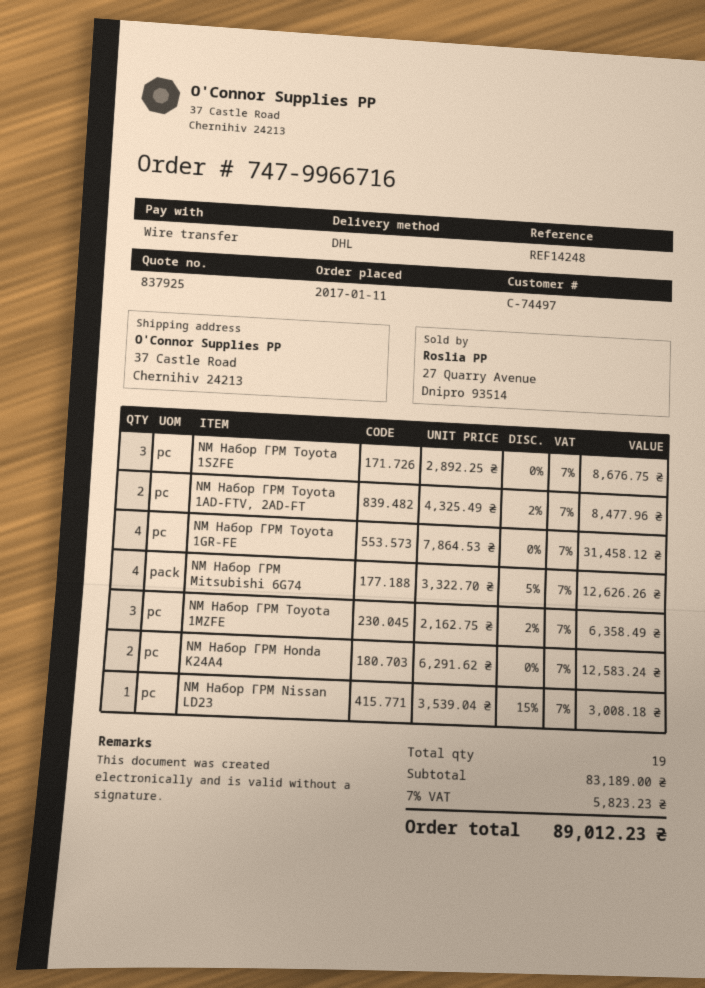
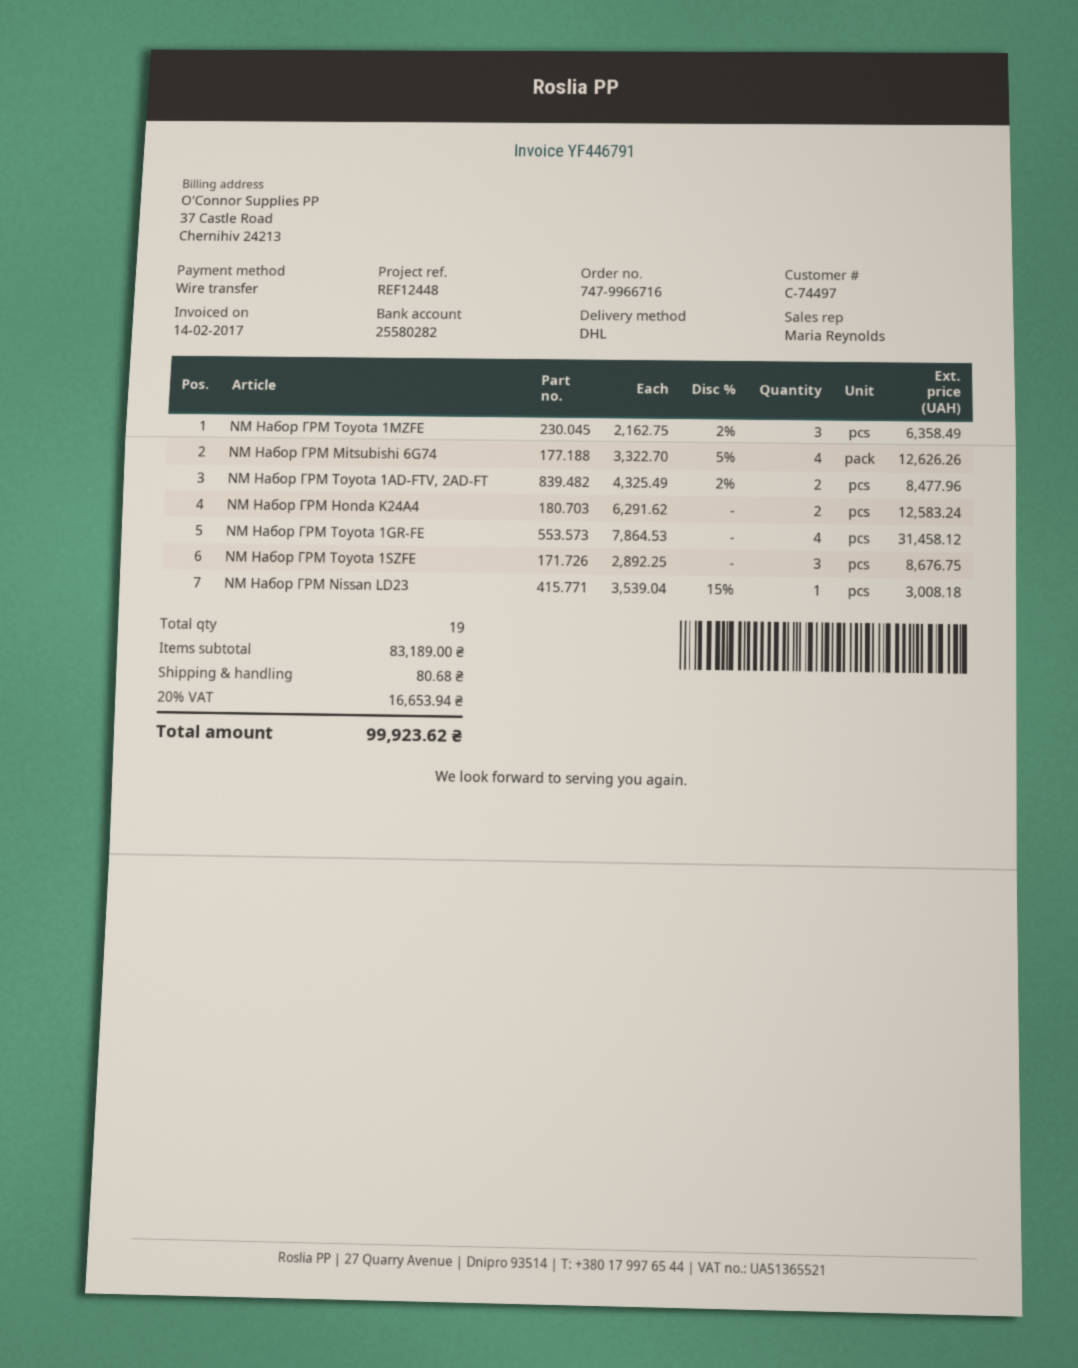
reference: REF14248 -> REF12448
shipping: none -> 80.68
tax: 7% = 5823.23 -> 20% = 16653.94
total: 89012.23 -> 99923.62

